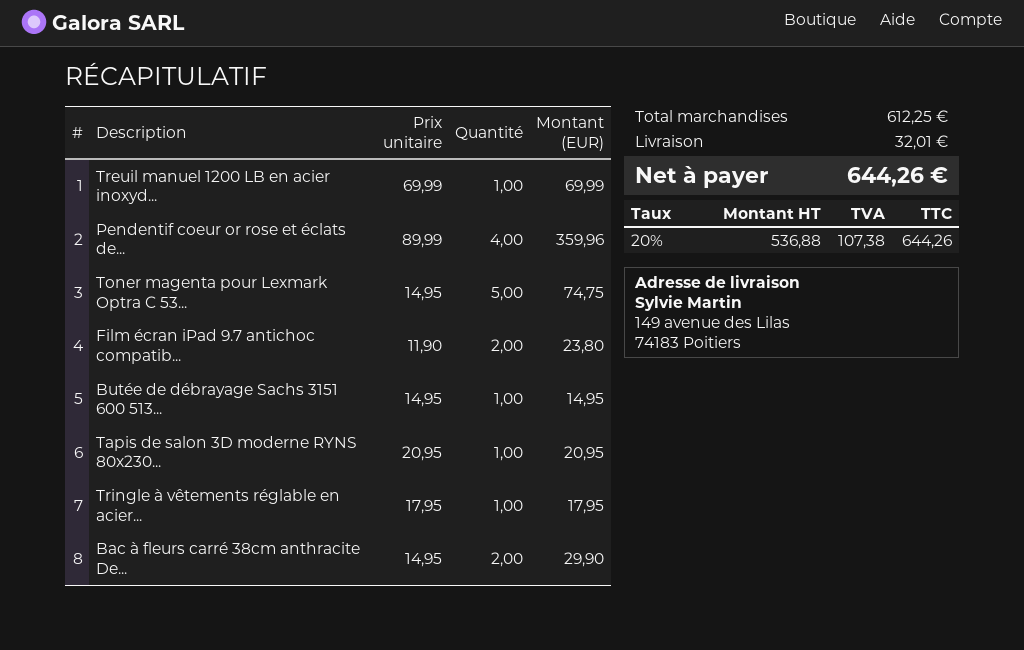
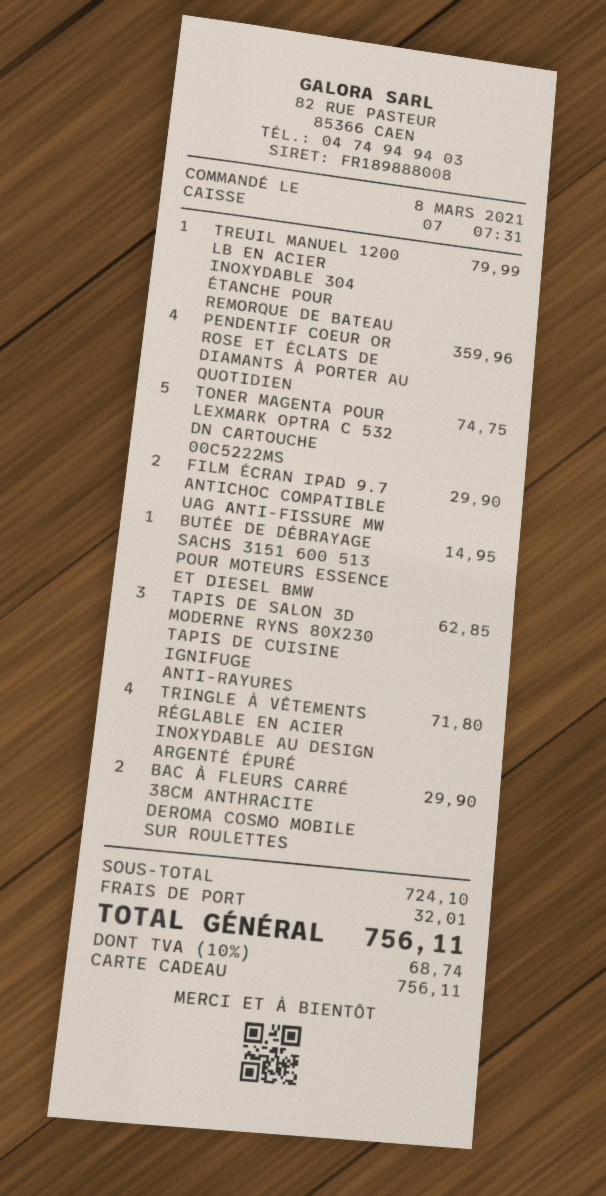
Treuil manuel 1200 LB en acier inoxyd...: 1 for 69.99 -> 1 for 79.99
Film écran iPad 9.7 antichoc compatib...: 2 for 23.80 -> 2 for 29.90
Tapis de salon 3D moderne RYNS 80x230...: 1 for 20.95 -> 3 for 62.85
Tringle à vêtements réglable en acier...: 1 for 17.95 -> 4 for 71.80
subtotal: 612.25 -> 724.10
tax: 20% = 107.38 -> 10% = 68.74
total: 644.26 -> 756.11

